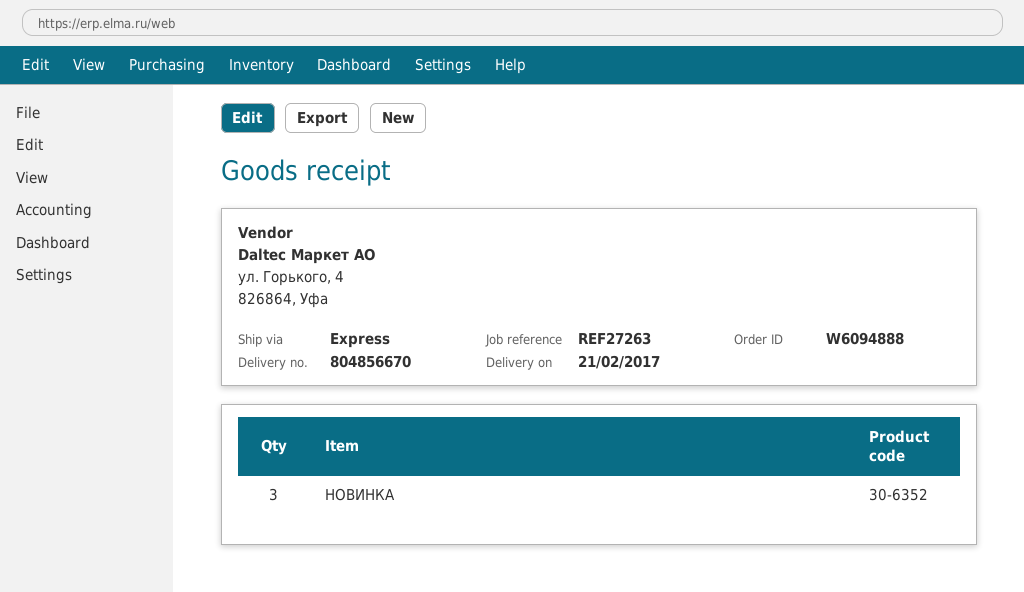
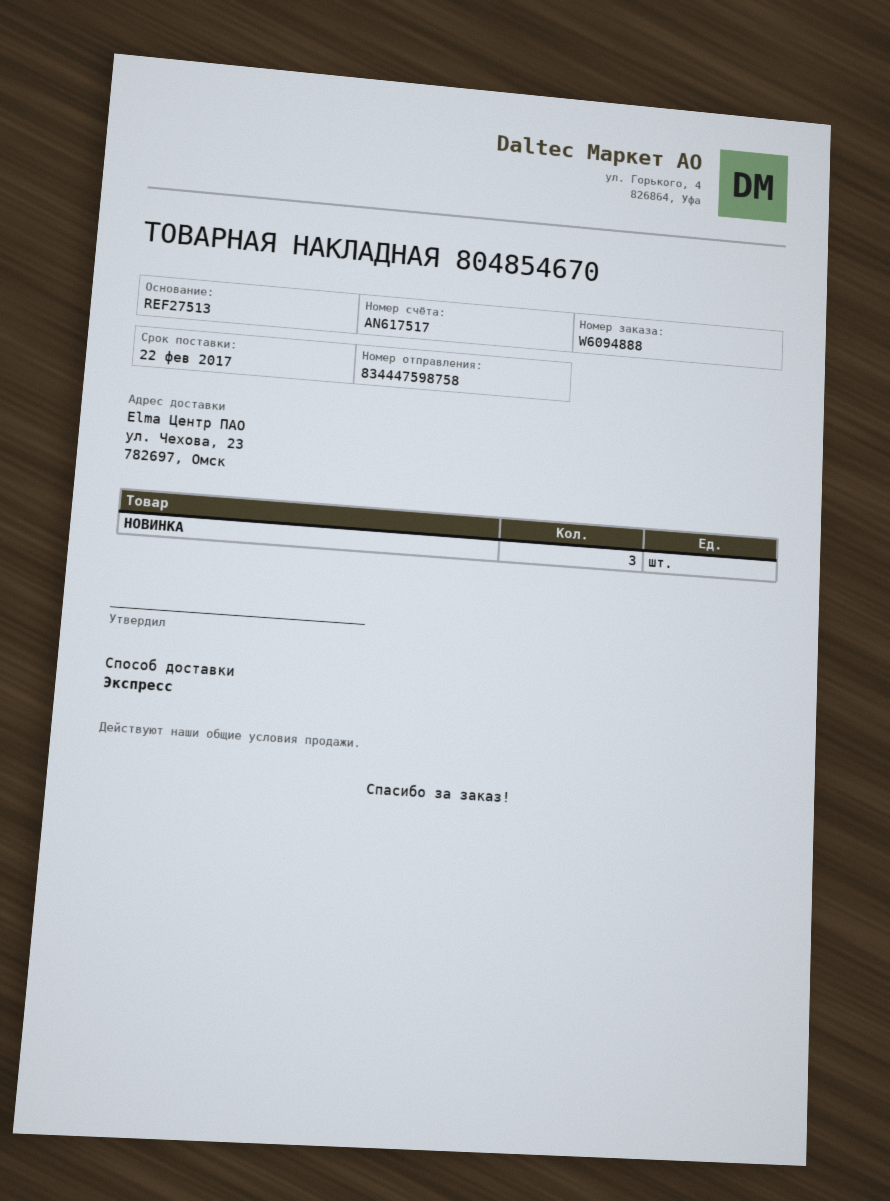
delivery note number: 804856670 -> 804854670
delivery date: 2017-02-21 -> 2017-02-22
reference: REF27263 -> REF27513

